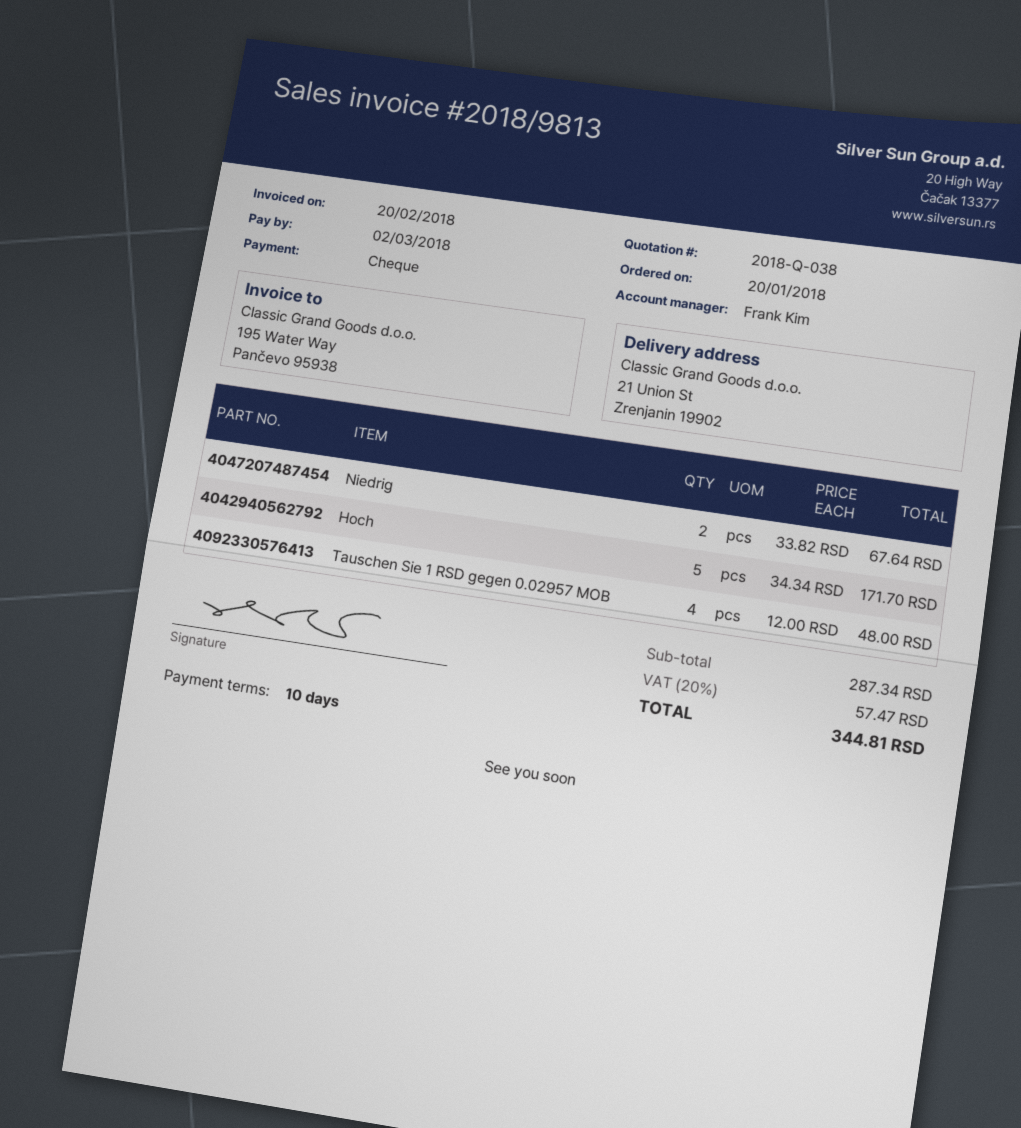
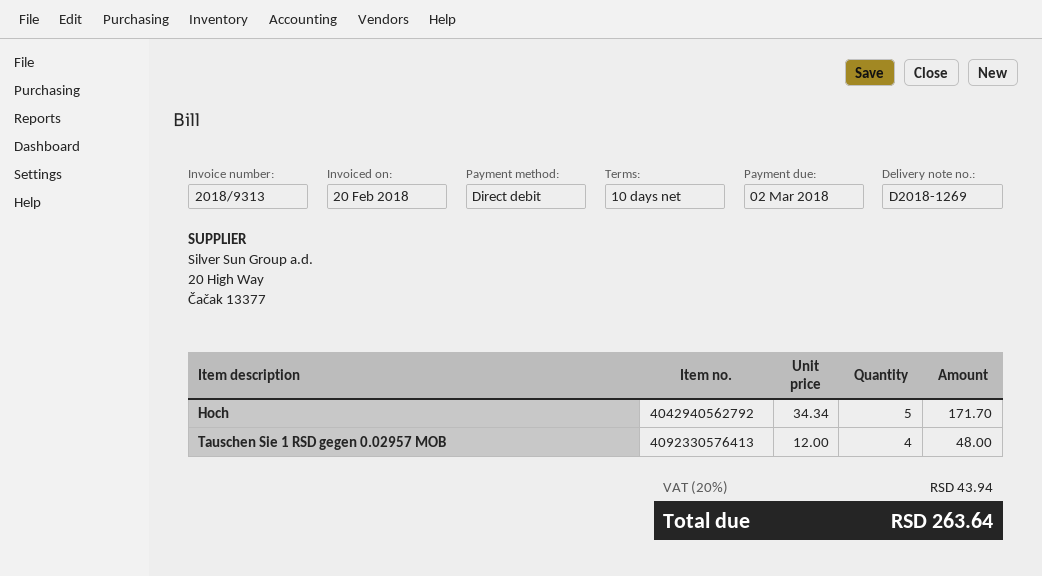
invoice number: 2018/9813 -> 2018/9313
payment method: cheque -> direct debit
Niedrig: 2 x 33.82 = 67.64 -> none
tax: 20% = 57.47 -> 20% = 43.94
total: 344.81 -> 263.64

